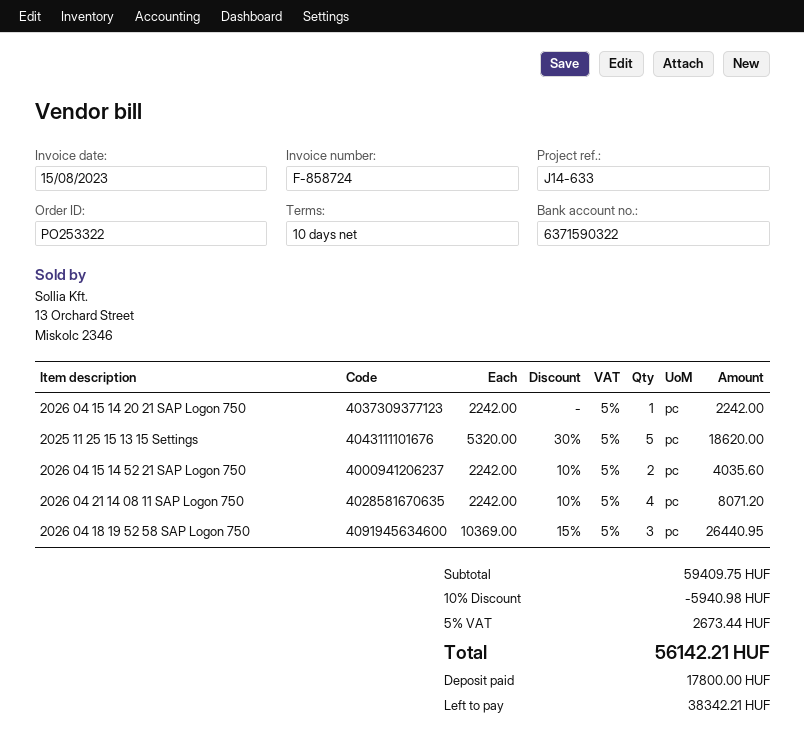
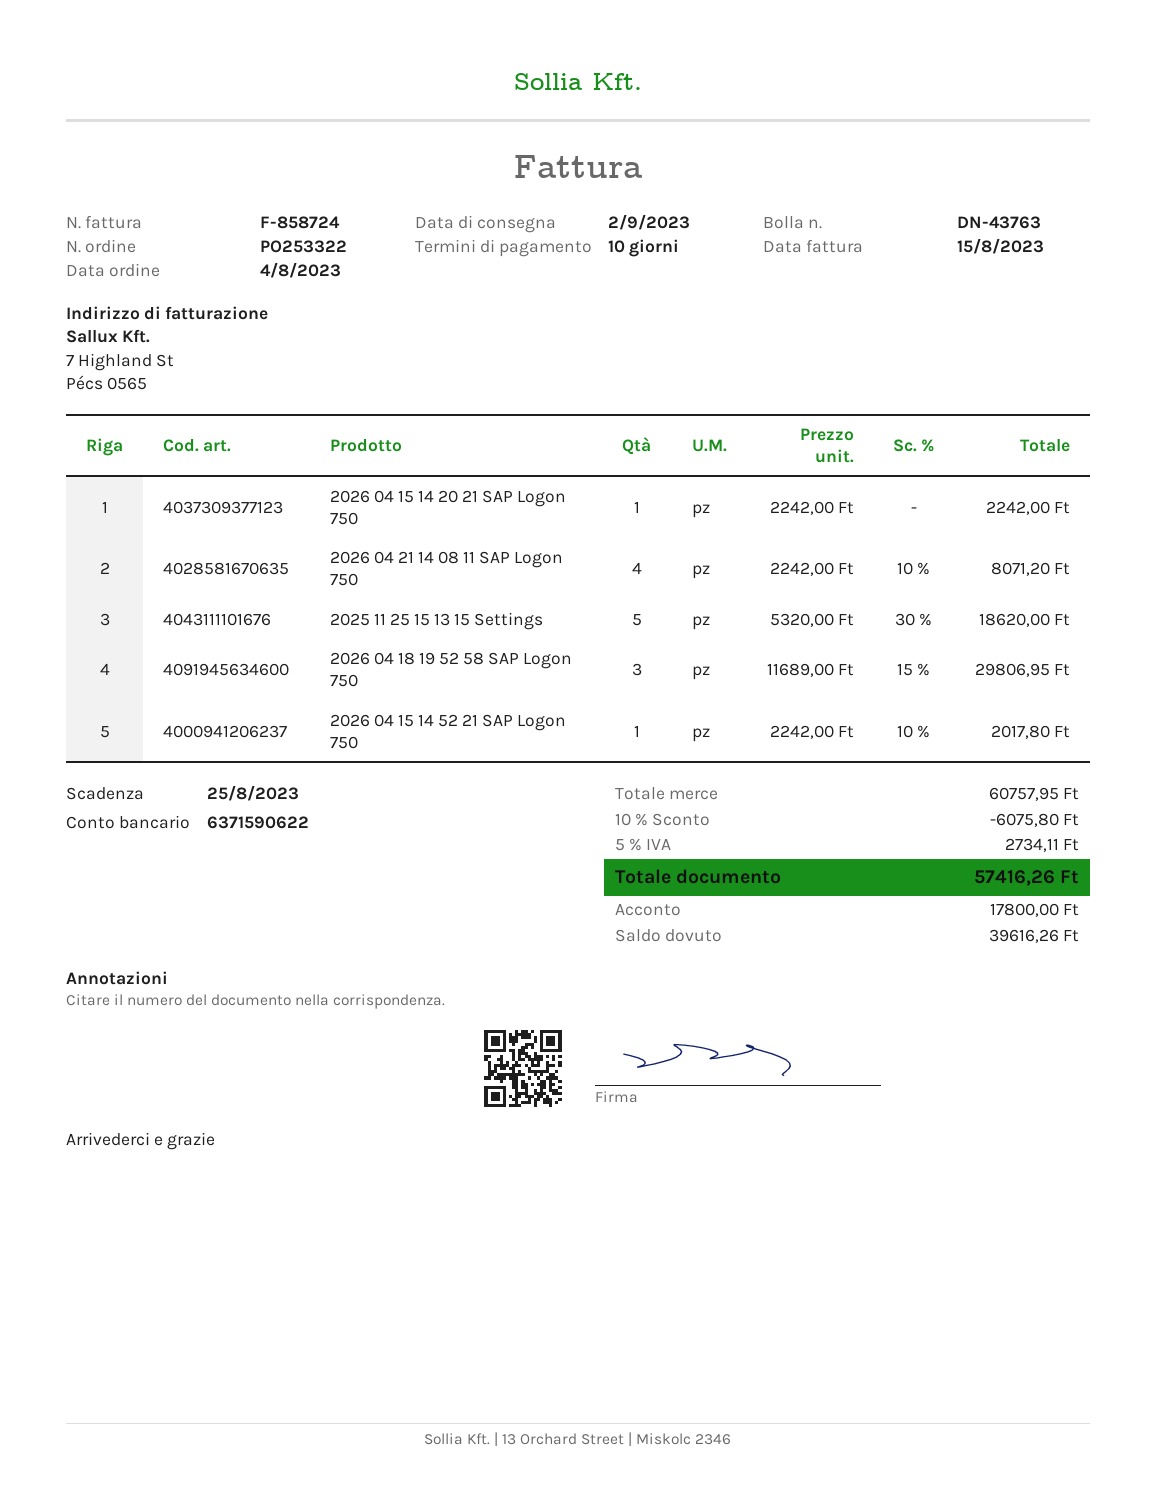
bank account: 6371590322 -> 6371590622
2026 04 15 14 52 21 SAP Logon 750: 2 x 2242.00 - 10% = 4035.60 -> 1 x 2242.00 - 10% = 2017.80
2026 04 18 19 52 58 SAP Logon 750: 3 x 10369.00 - 15% = 26440.95 -> 3 x 11689.00 - 15% = 29806.95
subtotal: 59409.75 -> 60757.95
discount: 10% = 5940.98 -> 10% = 6075.80
tax: 5% = 2673.44 -> 5% = 2734.11
total: 56142.21 -> 57416.26
balance: 38342.21 -> 39616.26

